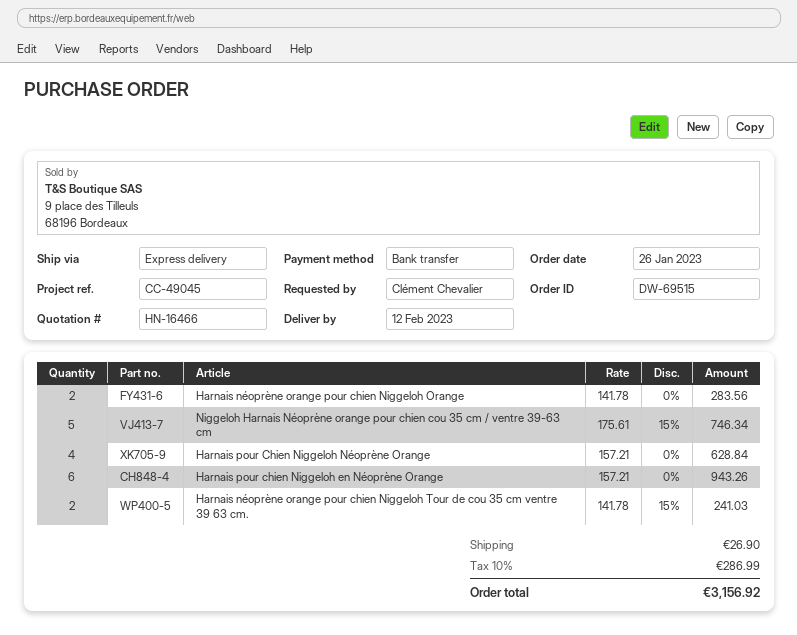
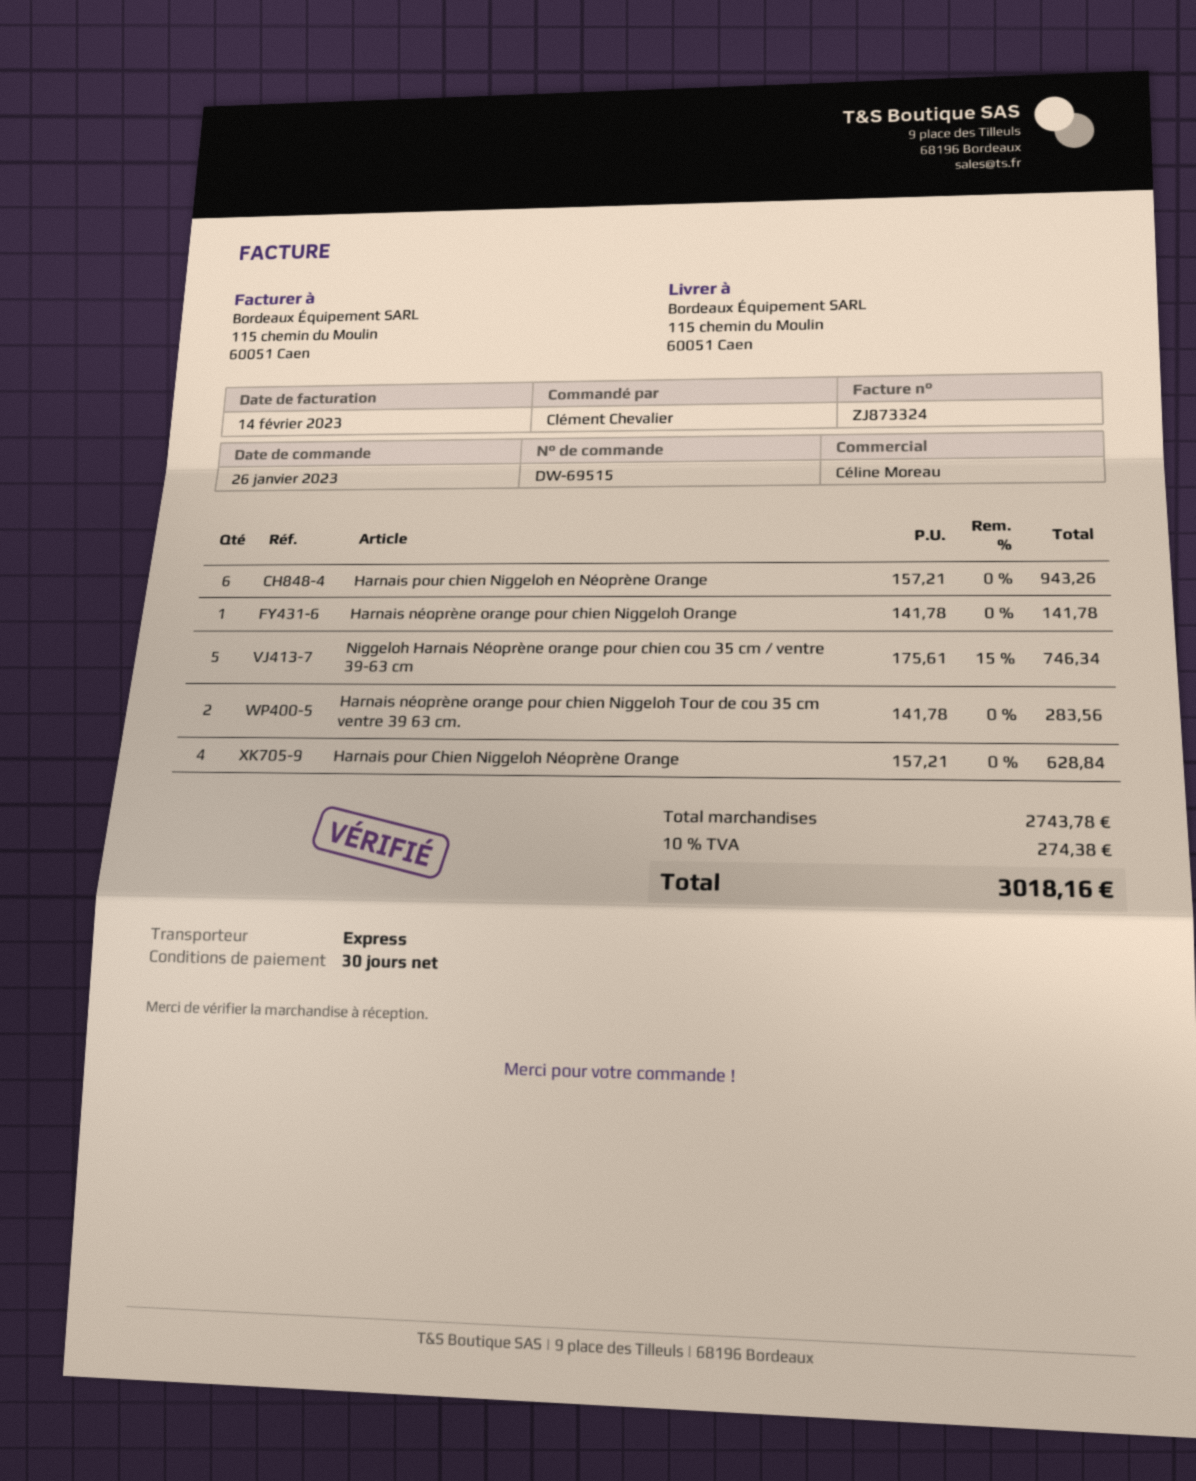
Harnais néoprène orange pour chien Niggeloh Orange: 2 x 141.78 = 283.56 -> 1 x 141.78 = 141.78
Harnais néoprène orange pour chien Niggeloh Tour de cou 35 cm ventre 39 63 cm.: 2 x 141.78 - 15% = 241.03 -> 2 x 141.78 = 283.56
shipping: 26.90 -> none
tax: 10% = 286.99 -> 10% = 274.38
total: 3156.92 -> 3018.16

